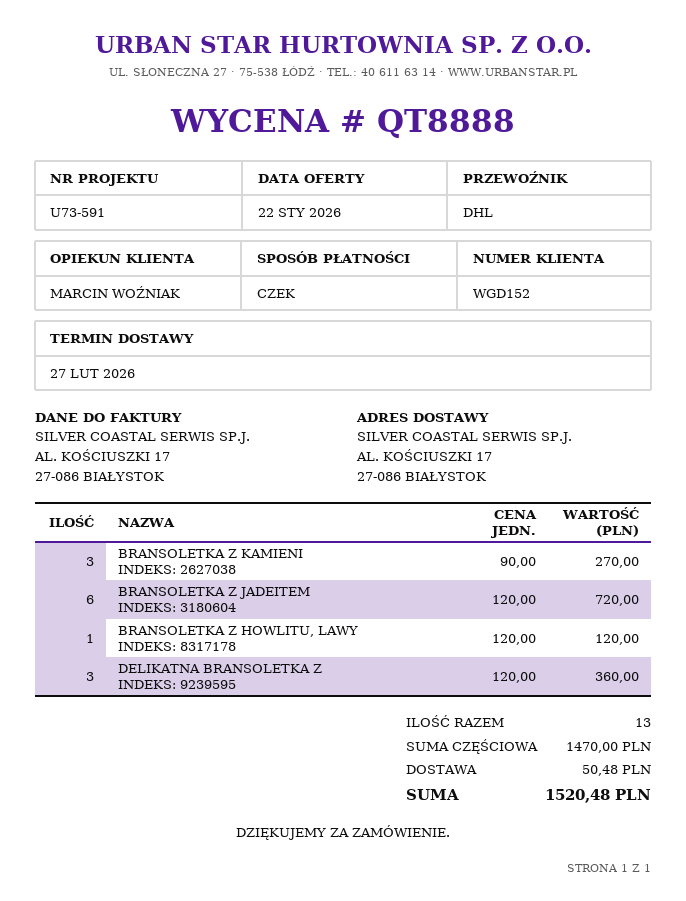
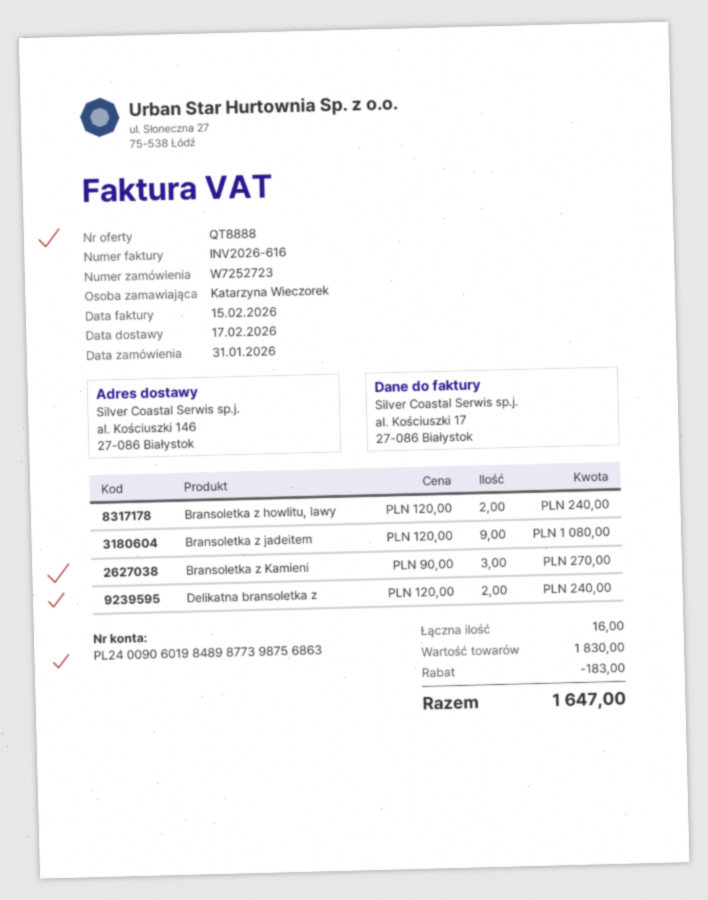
delivery date: 2026-02-27 -> 2026-02-17
ship to: AL. KOŚCIUSZKI 17, 27-086 BIAŁYSTOK -> al. Kościuszki 146, 27-086 Białystok
BRANSOLETKA Z JADEITEM: 6 x 120.00 = 720.00 -> 9 x 120.00 = 1080.00
BRANSOLETKA Z HOWLITU, LAWY: 1 x 120.00 = 120.00 -> 2 x 120.00 = 240.00
DELIKATNA BRANSOLETKA Z: 3 x 120.00 = 360.00 -> 2 x 120.00 = 240.00
total quantity: 13 -> 16
subtotal: 1470.00 -> 1830.00
discount: none -> 183.00
shipping: 50.48 -> none
total: 1520.48 -> 1647.00

